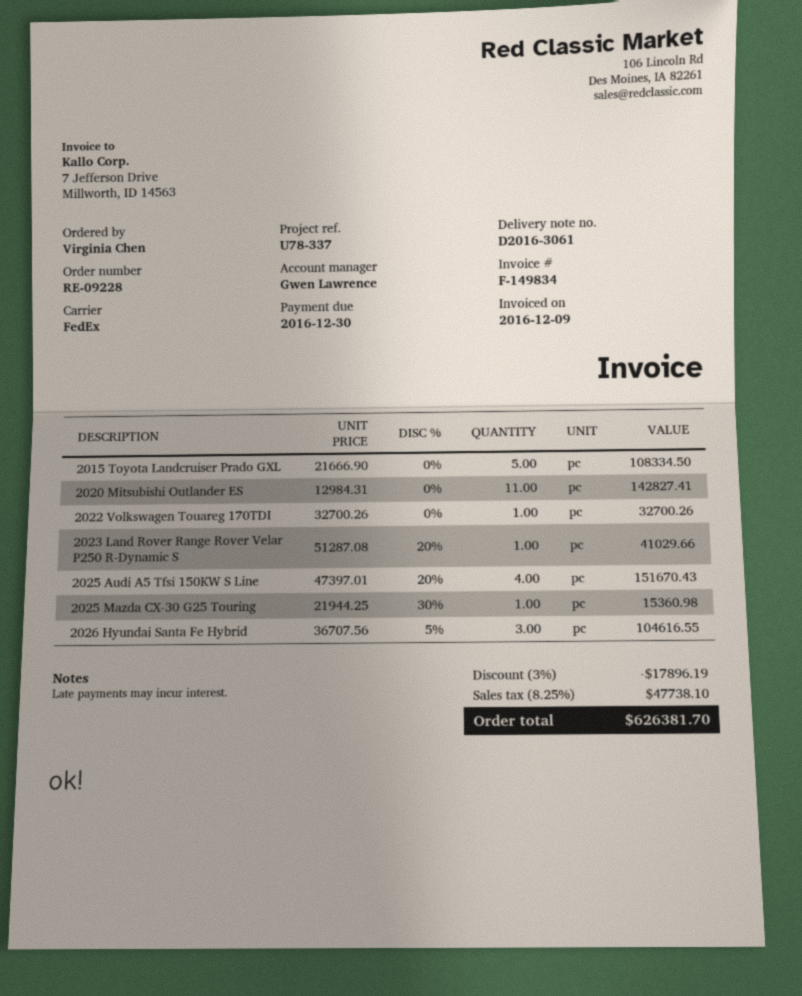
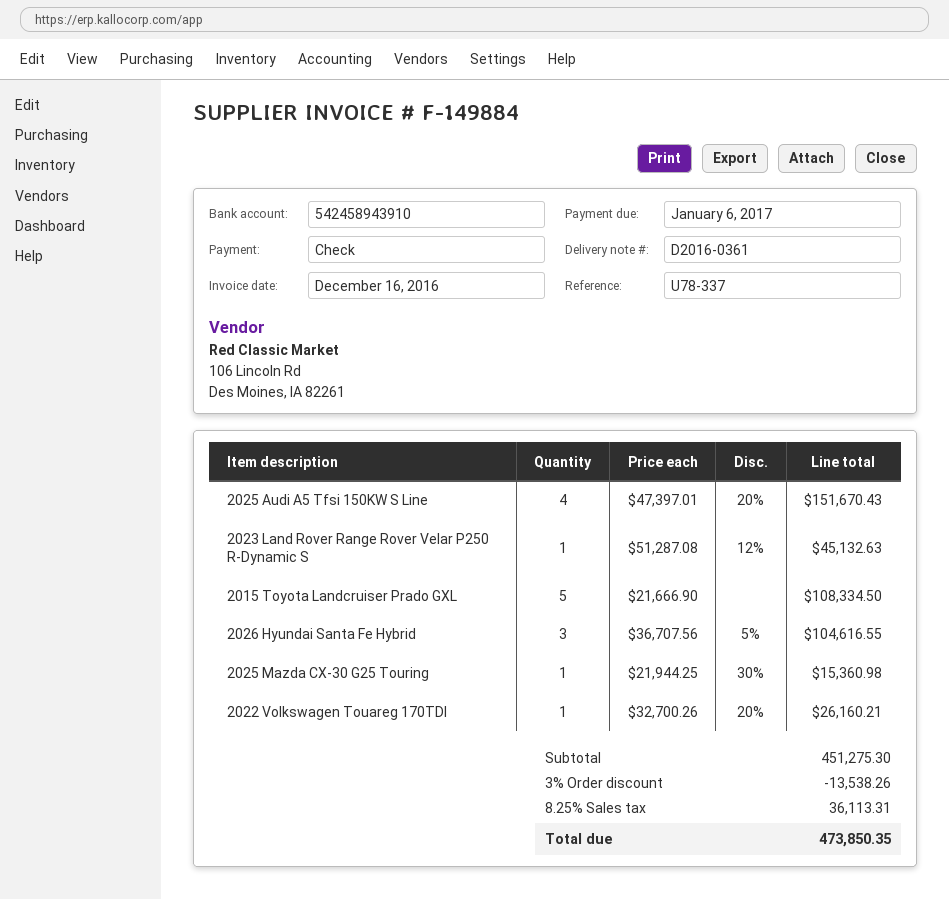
delivery note number: D2016-3061 -> D2016-0361
invoice number: F-149834 -> F-149884
invoice date: 2016-12-09 -> 2016-12-16
due date: 2016-12-30 -> 2017-01-06
2020 Mitsubishi Outlander ES: 11 x 12984.31 = 142827.41 -> none
2022 Volkswagen Touareg 170TDI: 1 x 32700.26 = 32700.26 -> 1 x 32700.26 - 20% = 26160.21
2023 Land Rover Range Rover Velar P250 R-Dynamic S: 1 x 51287.08 - 20% = 41029.66 -> 1 x 51287.08 - 12% = 45132.63
discount: 3% = 17896.19 -> 3% = 13538.26
tax: 8.25% = 47738.10 -> 8.25% = 36113.31
total: 626381.70 -> 473850.35

